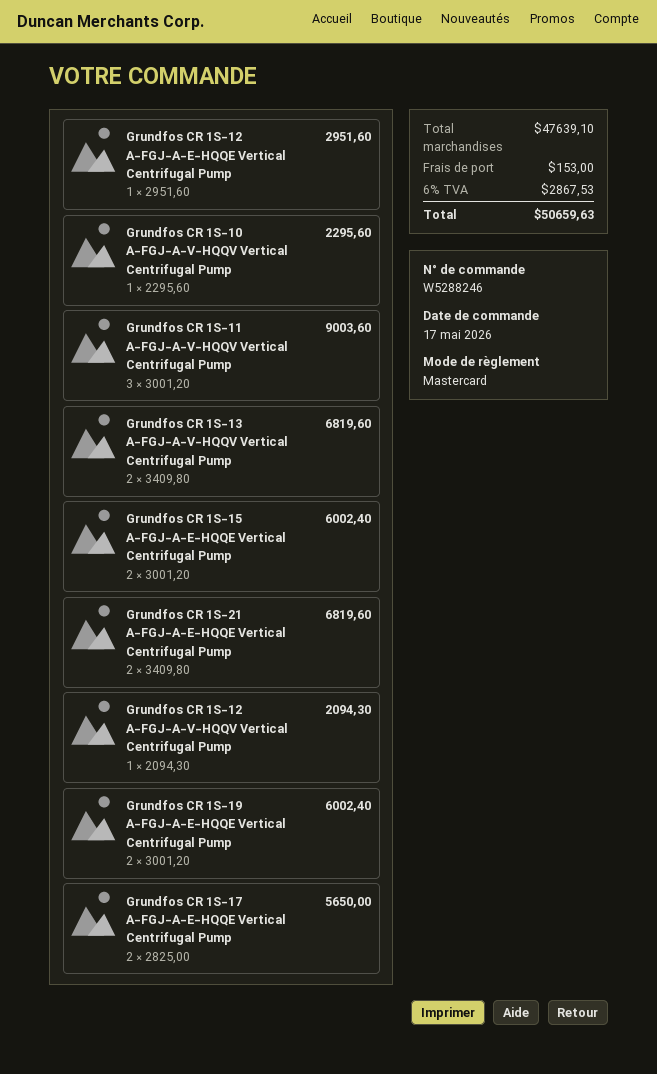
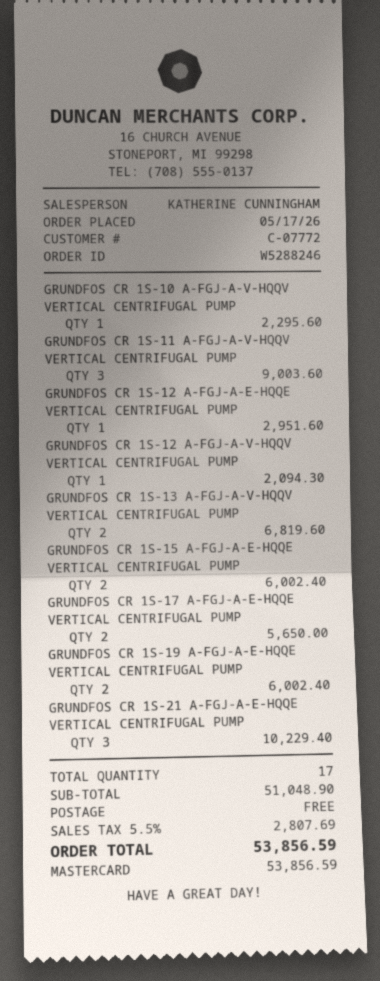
Grundfos CR 1S-21 A-FGJ-A-E-HQQE Vertical Centrifugal Pump: 2 for 6819.60 -> 3 for 10229.40
subtotal: 47639.10 -> 51048.90
shipping: 153.00 -> 0.00
tax: 6% = 2867.53 -> 5.5% = 2807.69
total: 50659.63 -> 53856.59

